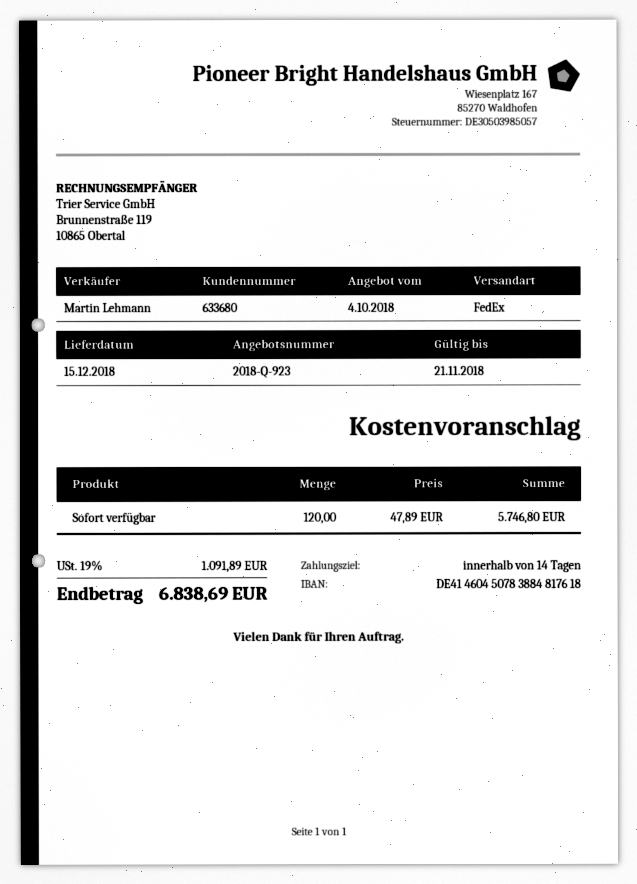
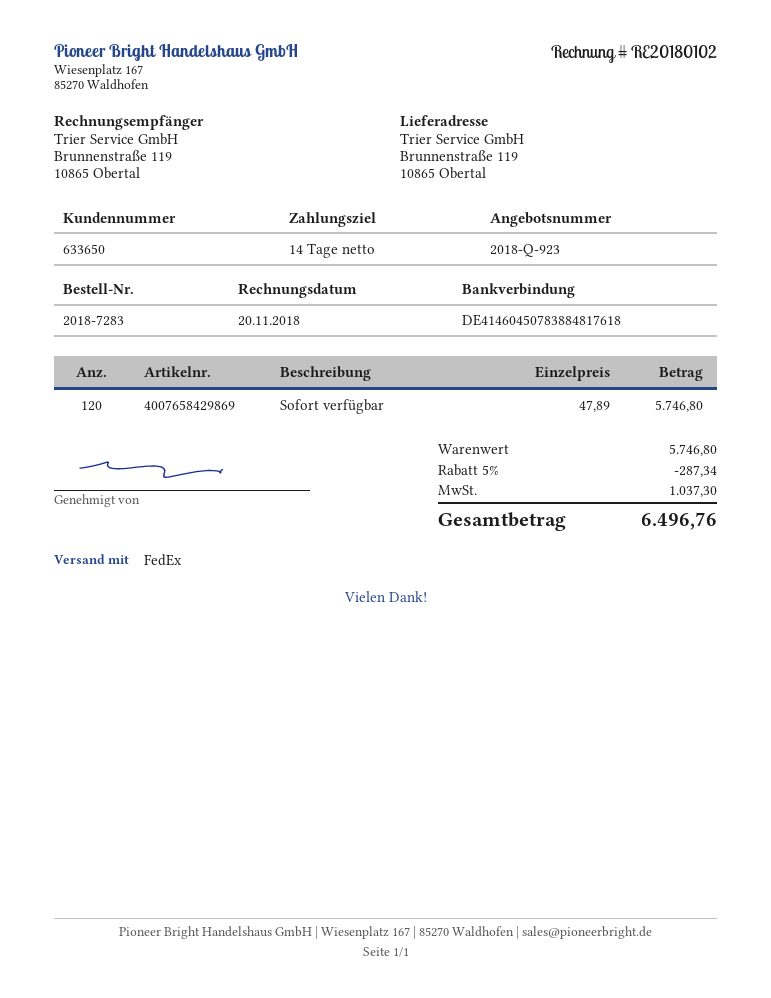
customer number: 633680 -> 633650
discount: none -> 5% = 287.34
tax: 1091.89 -> 1037.30
total: 6838.69 -> 6496.76

